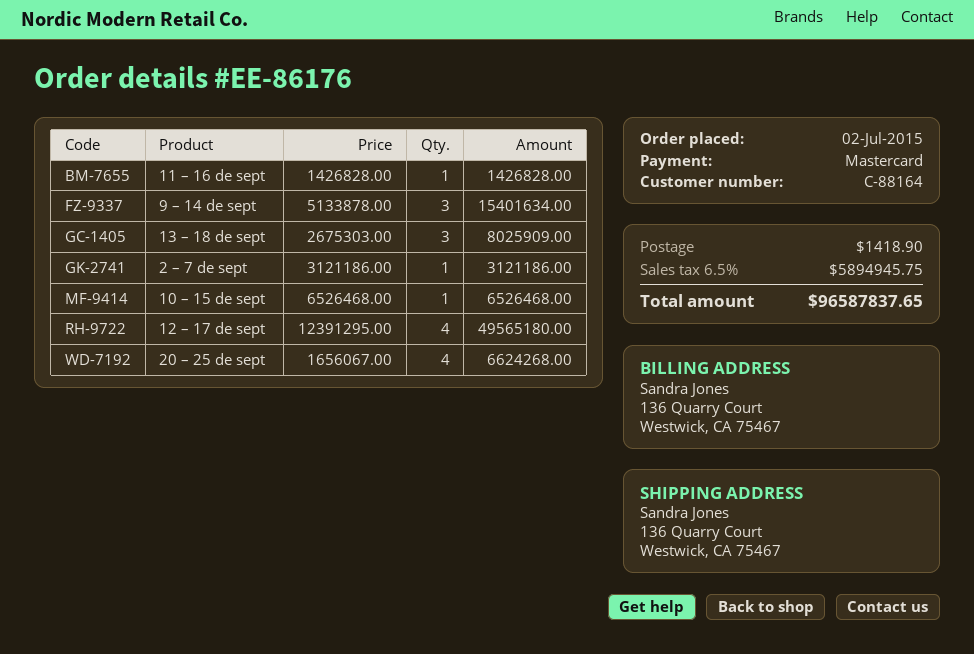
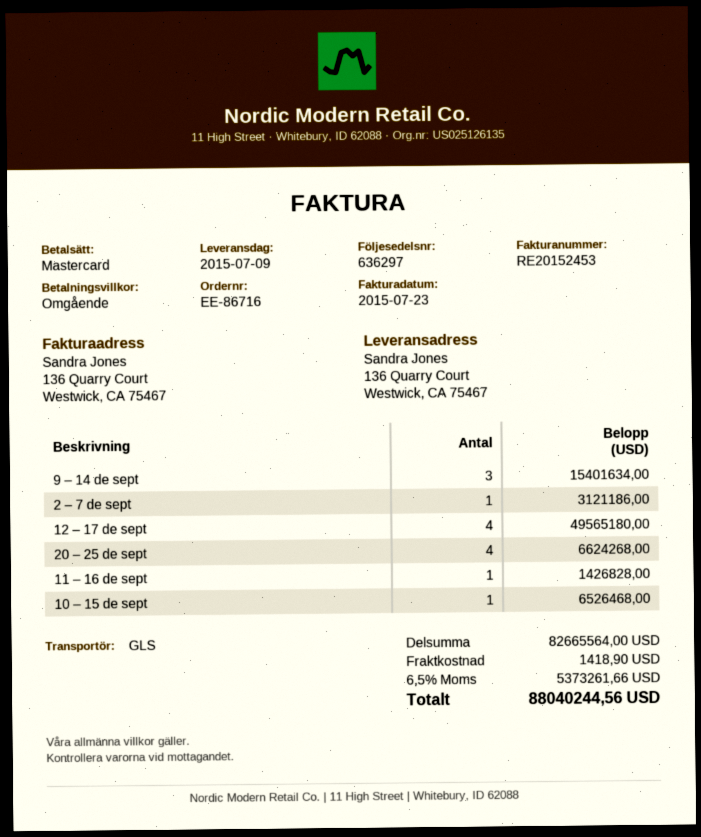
order number: EE-86176 -> EE-86716
13 – 18 de sept: 3 for 8025909.00 -> none
tax: 6.5% = 5894945.75 -> 6.5% = 5373261.66
total: 96587837.65 -> 88040244.56

